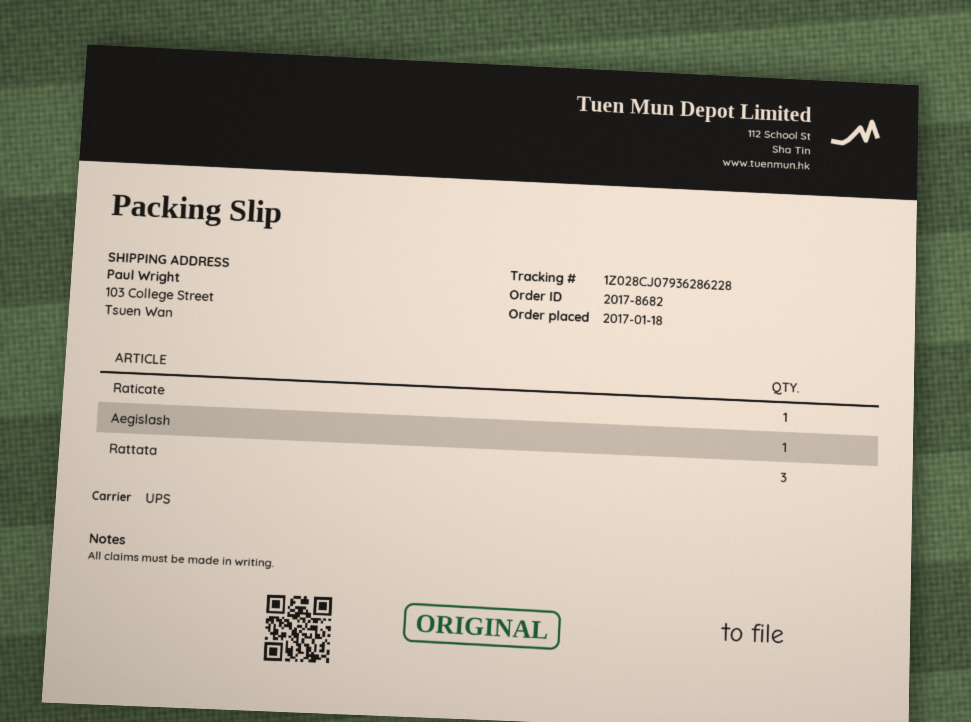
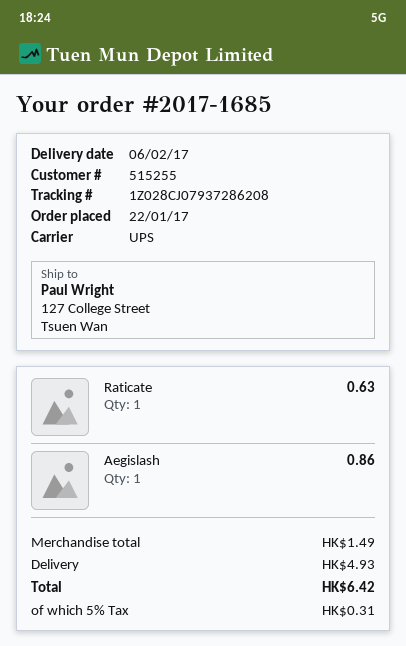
order number: 2017-8682 -> 2017-1685
order date: 2017-01-18 -> 2017-01-22
tracking number: 1Z028CJ07936286228 -> 1Z028CJ07937286208
ship to: 103 College Street, Tsuen Wan -> 127 College Street, Tsuen Wan
Rattata: 3 -> none

